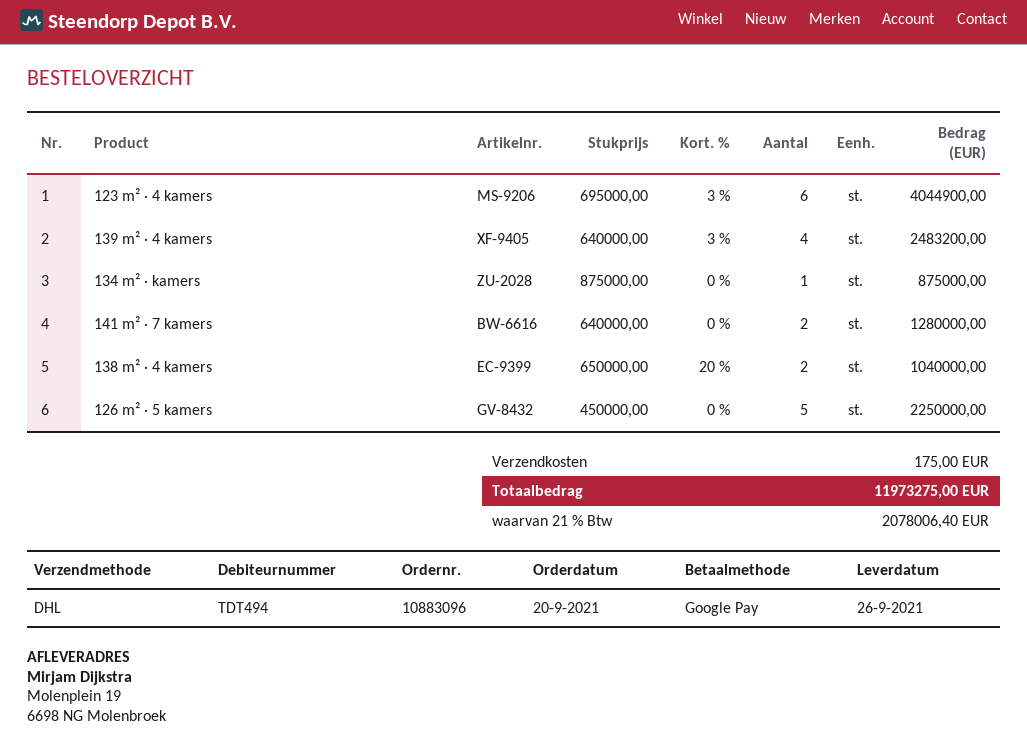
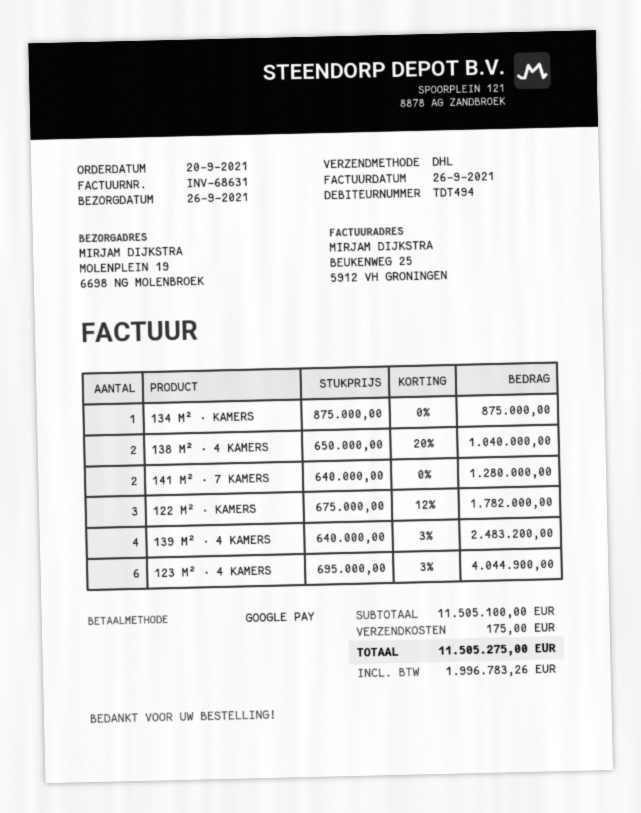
126 m² · 5 kamers: 5 x 450000.00 = 2250000.00 -> none
122 M² · KAMERS: none -> 3 x 675000.00 - 12% = 1782000.00
tax: 2078006.40 -> 1996783.26
total: 11973275.00 -> 11505275.00

